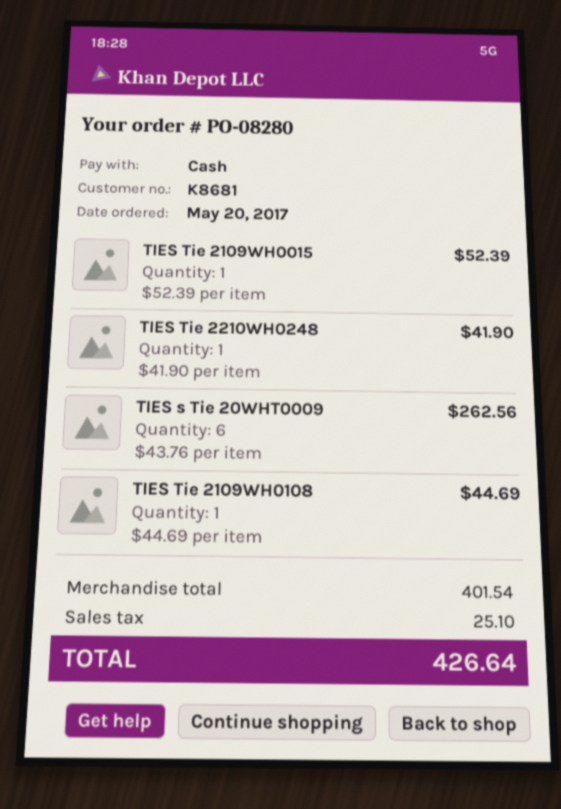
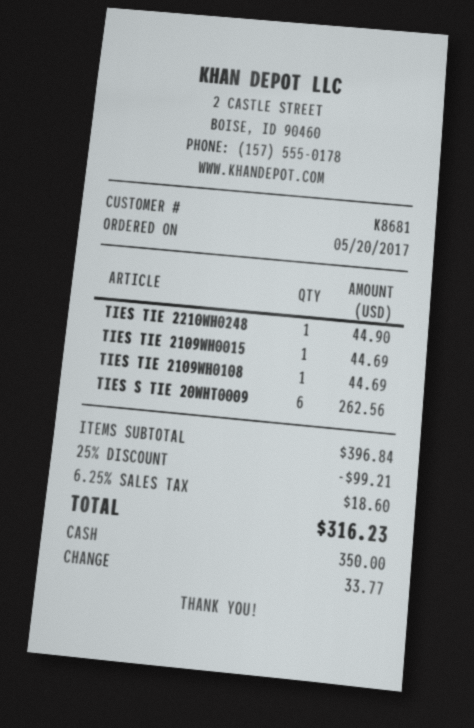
TIES Tie 2109WH0015: 1 for 52.39 -> 1 for 44.69
TIES Tie 2210WH0248: 1 for 41.90 -> 1 for 44.90
subtotal: 401.54 -> 396.84
discount: none -> 25% = 99.21
tax: 25.10 -> 18.60
total: 426.64 -> 316.23

